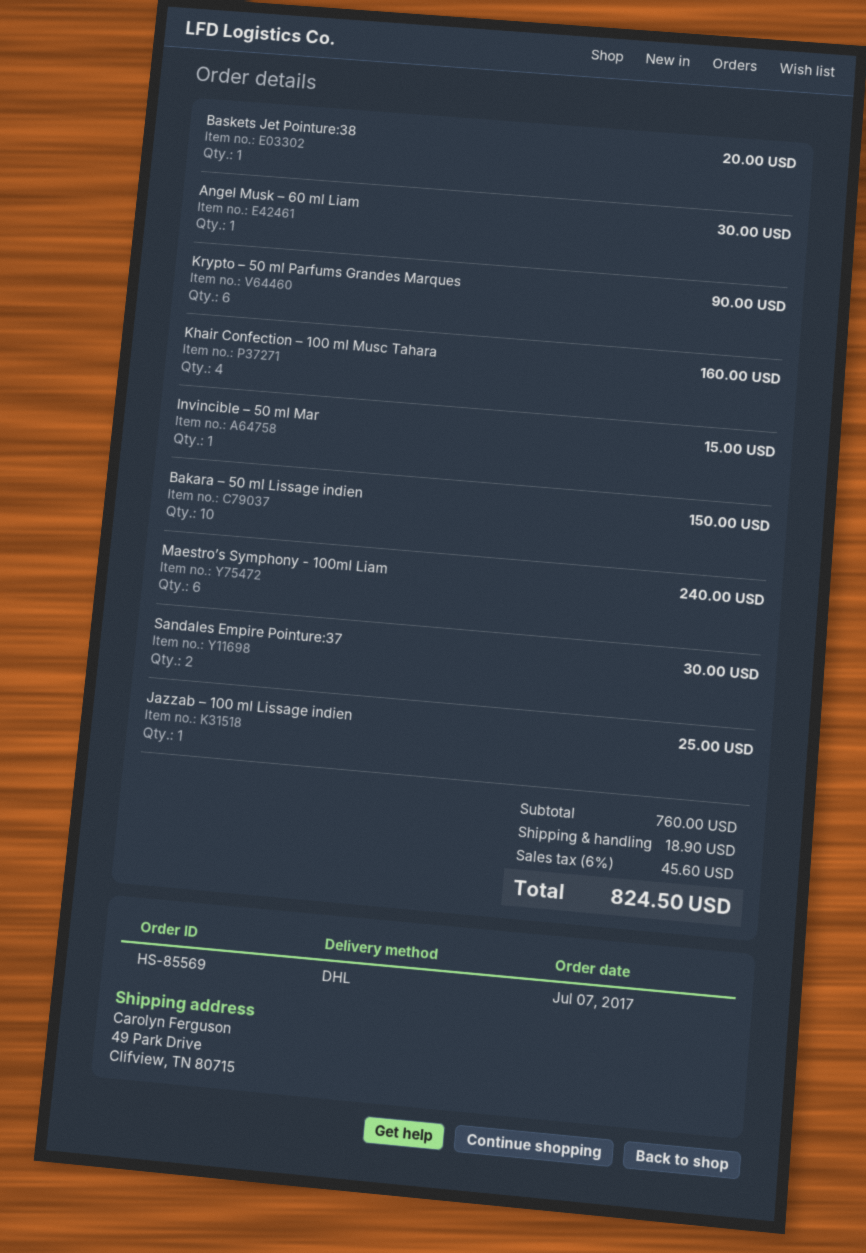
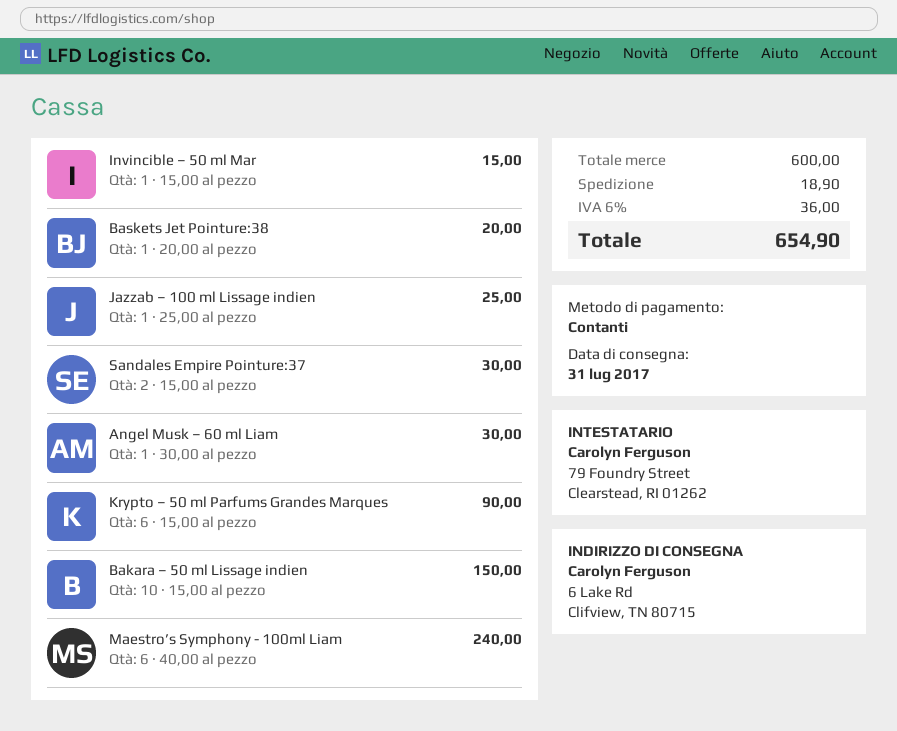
ship to: 49 Park Drive, Clifview, TN 80715 -> 6 Lake Rd, Clifview, TN 80715
Khair Confection – 100 ml Musc Tahara: 4 for 160.00 -> none
subtotal: 760.00 -> 600.00
tax: 6% = 45.60 -> 6% = 36.00
total: 824.50 -> 654.90

